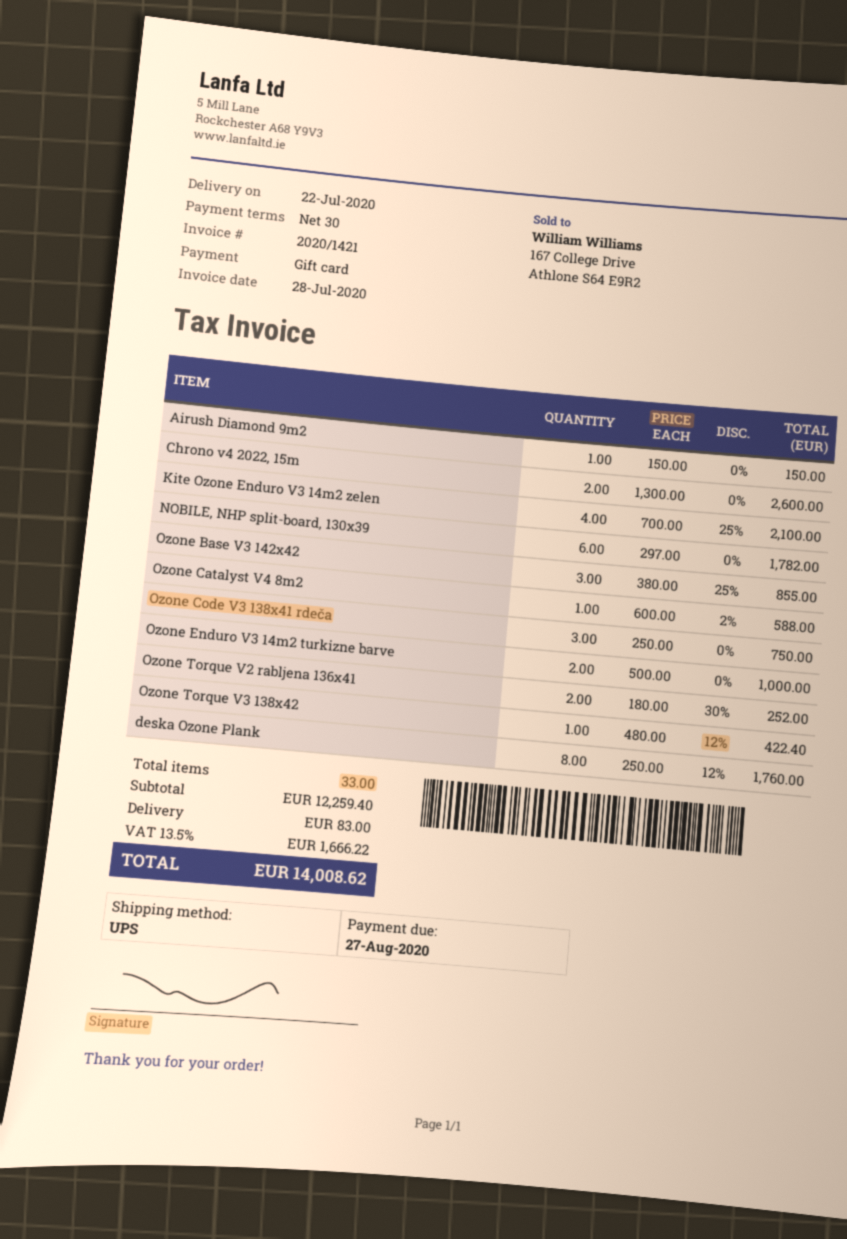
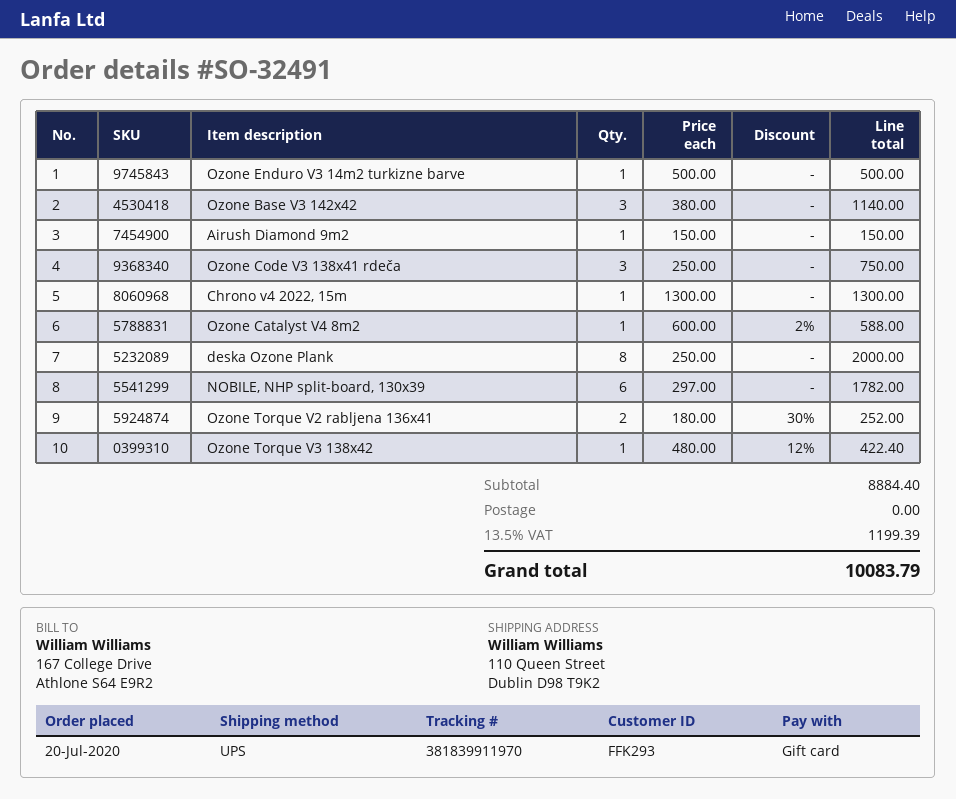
Chrono v4 2022, 15m: 2 x 1300.00 = 2600.00 -> 1 x 1300.00 = 1300.00
Kite Ozone Enduro V3 14m2 zelen: 4 x 700.00 - 25% = 2100.00 -> none
Ozone Base V3 142x42: 3 x 380.00 - 25% = 855.00 -> 3 x 380.00 = 1140.00
Ozone Enduro V3 14m2 turkizne barve: 2 x 500.00 = 1000.00 -> 1 x 500.00 = 500.00
deska Ozone Plank: 8 x 250.00 - 12% = 1760.00 -> 8 x 250.00 = 2000.00
subtotal: 12259.40 -> 8884.40
shipping: 83.00 -> 0.00
tax: 13.5% = 1666.22 -> 13.5% = 1199.39
total: 14008.62 -> 10083.79

